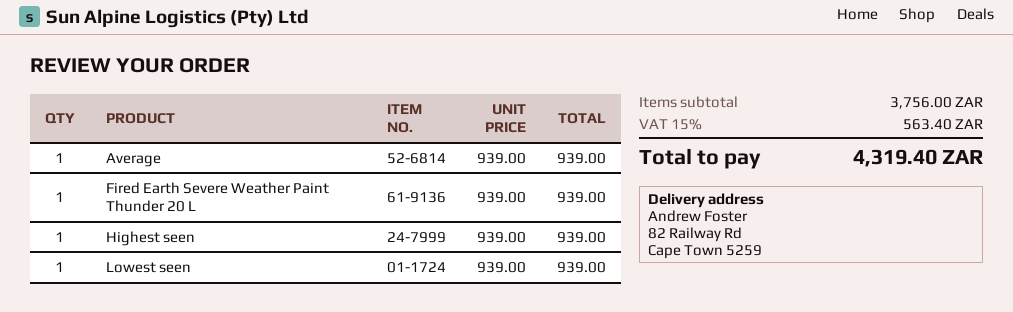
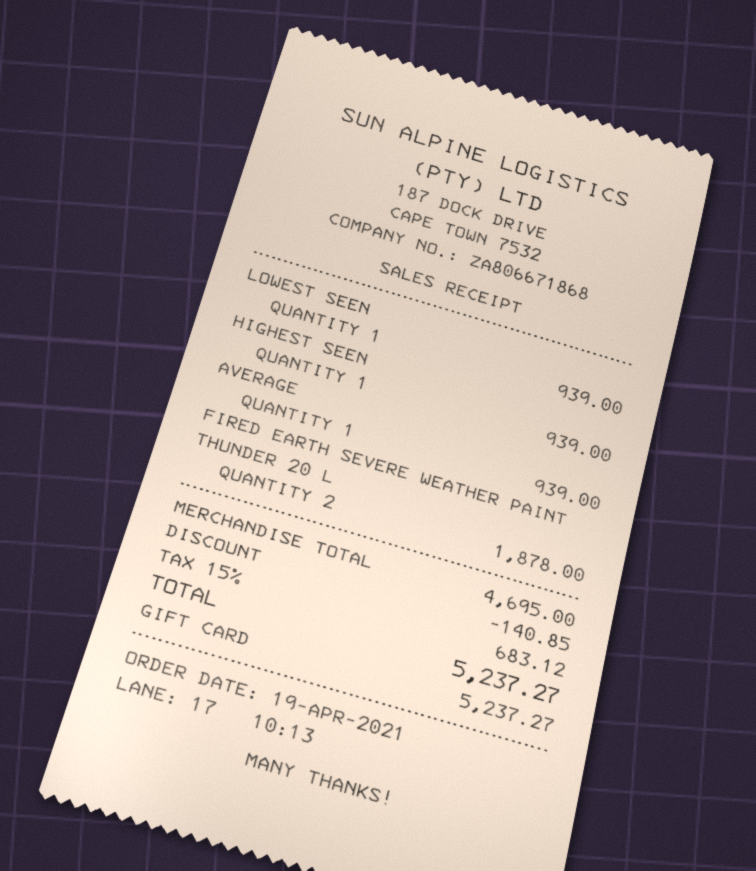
Fired Earth Severe Weather Paint Thunder 20 L: 1 for 939.00 -> 2 for 1878.00
subtotal: 3756.00 -> 4695.00
discount: none -> 140.85
tax: 15% = 563.40 -> 15% = 683.12
total: 4319.40 -> 5237.27

